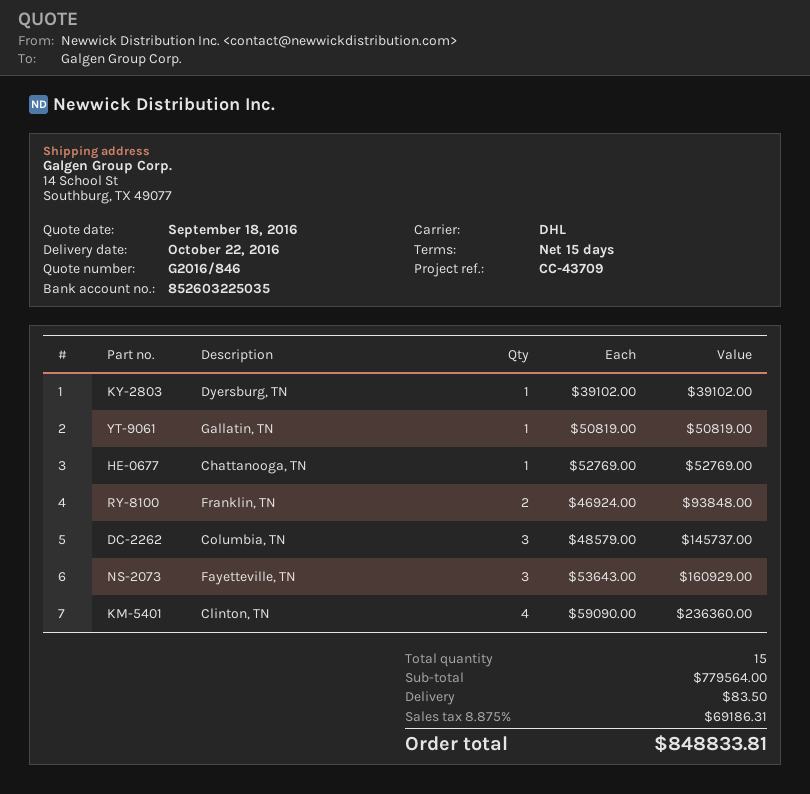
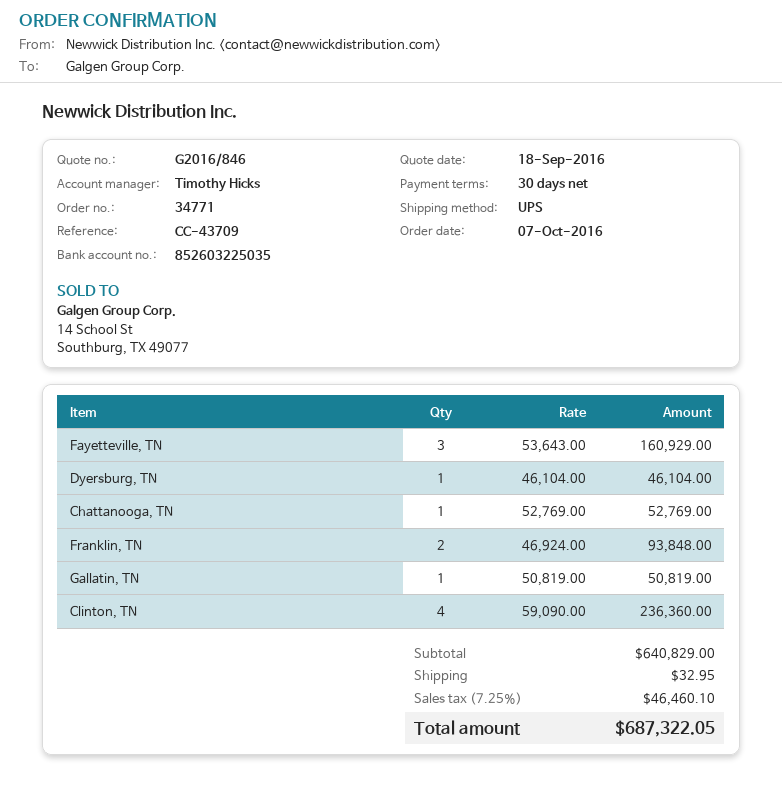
payment terms: 15 days -> 30 days
shipping method: DHL -> UPS
Dyersburg, TN: 1 x 39102.00 = 39102.00 -> 1 x 46104.00 = 46104.00
Columbia, TN: 3 x 48579.00 = 145737.00 -> none
subtotal: 779564.00 -> 640829.00
shipping: 83.50 -> 32.95
tax: 8.875% = 69186.31 -> 7.25% = 46460.10
total: 848833.81 -> 687322.05

